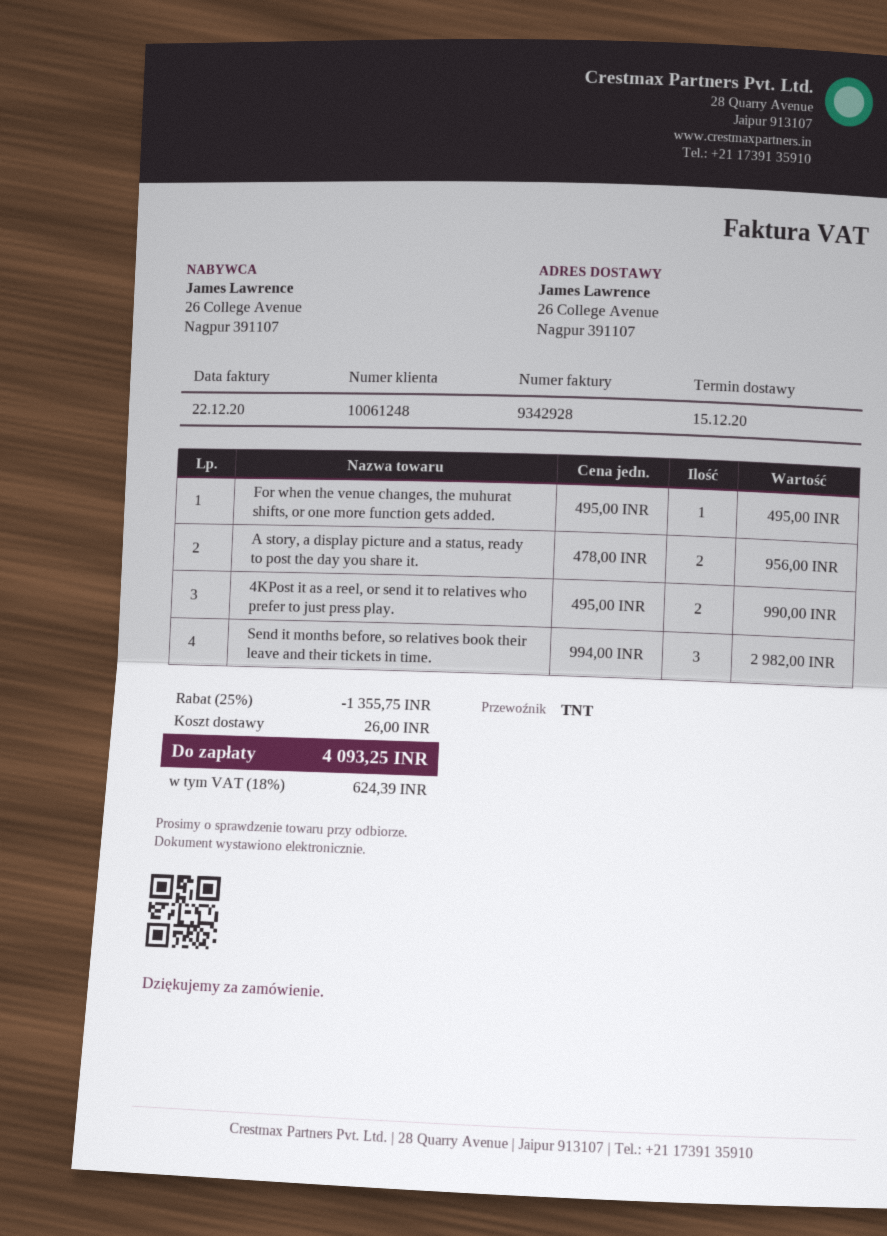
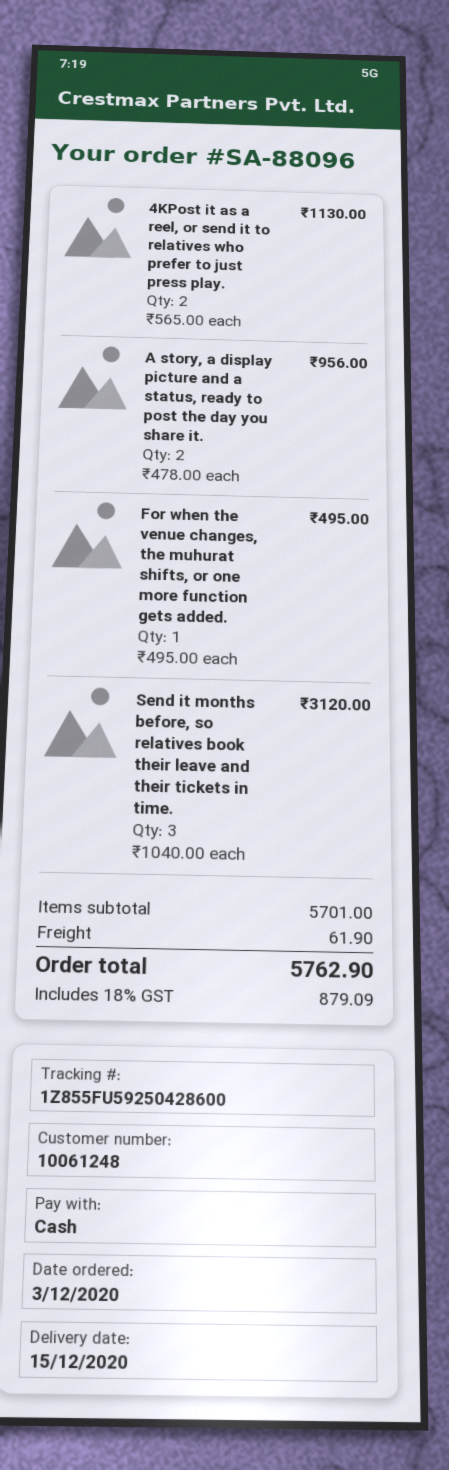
4KPost it as a reel, or send it to relatives who prefer to just press play.: 2 x 495.00 = 990.00 -> 2 x 565.00 = 1130.00
Send it months before, so relatives book their leave and their tickets in time.: 3 x 994.00 = 2982.00 -> 3 x 1040.00 = 3120.00
discount: 25% = 1355.75 -> none
shipping: 26.00 -> 61.90
tax: 18% = 624.39 -> 18% = 879.09
total: 4093.25 -> 5762.90

